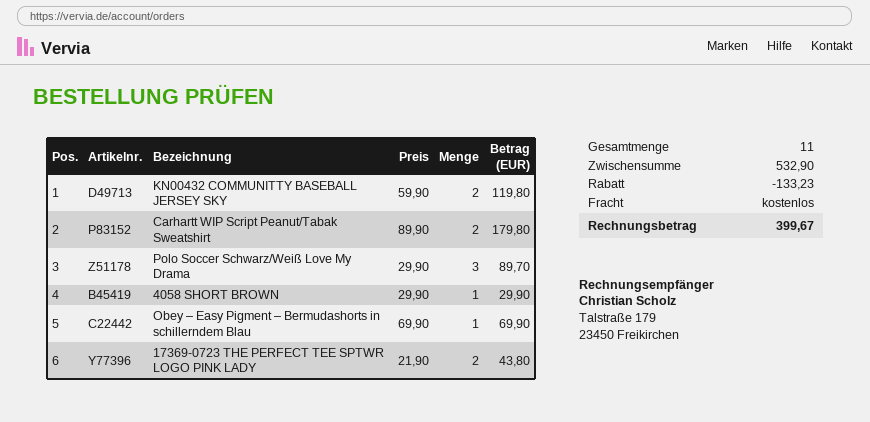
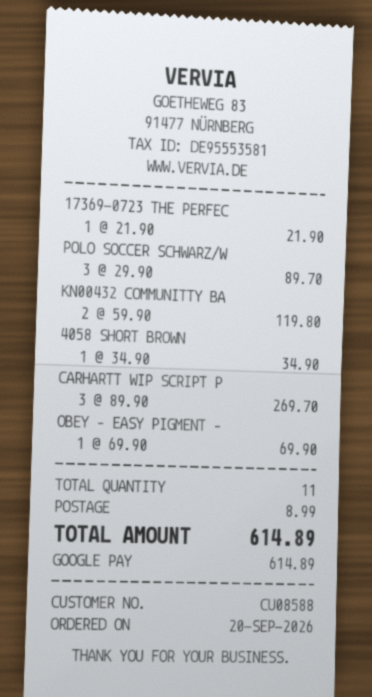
Carhartt WIP Script Peanut/Tabak Sweatshirt: 2 x 89.90 = 179.80 -> 3 x 89.90 = 269.70
4058 SHORT BROWN: 1 x 29.90 = 29.90 -> 1 x 34.90 = 34.90
17369-0723 THE PERFECT TEE SPTWR LOGO PINK LADY: 2 x 21.90 = 43.80 -> 1 x 21.90 = 21.90
discount: 133.23 -> none
shipping: 0.00 -> 8.99
total: 399.67 -> 614.89

